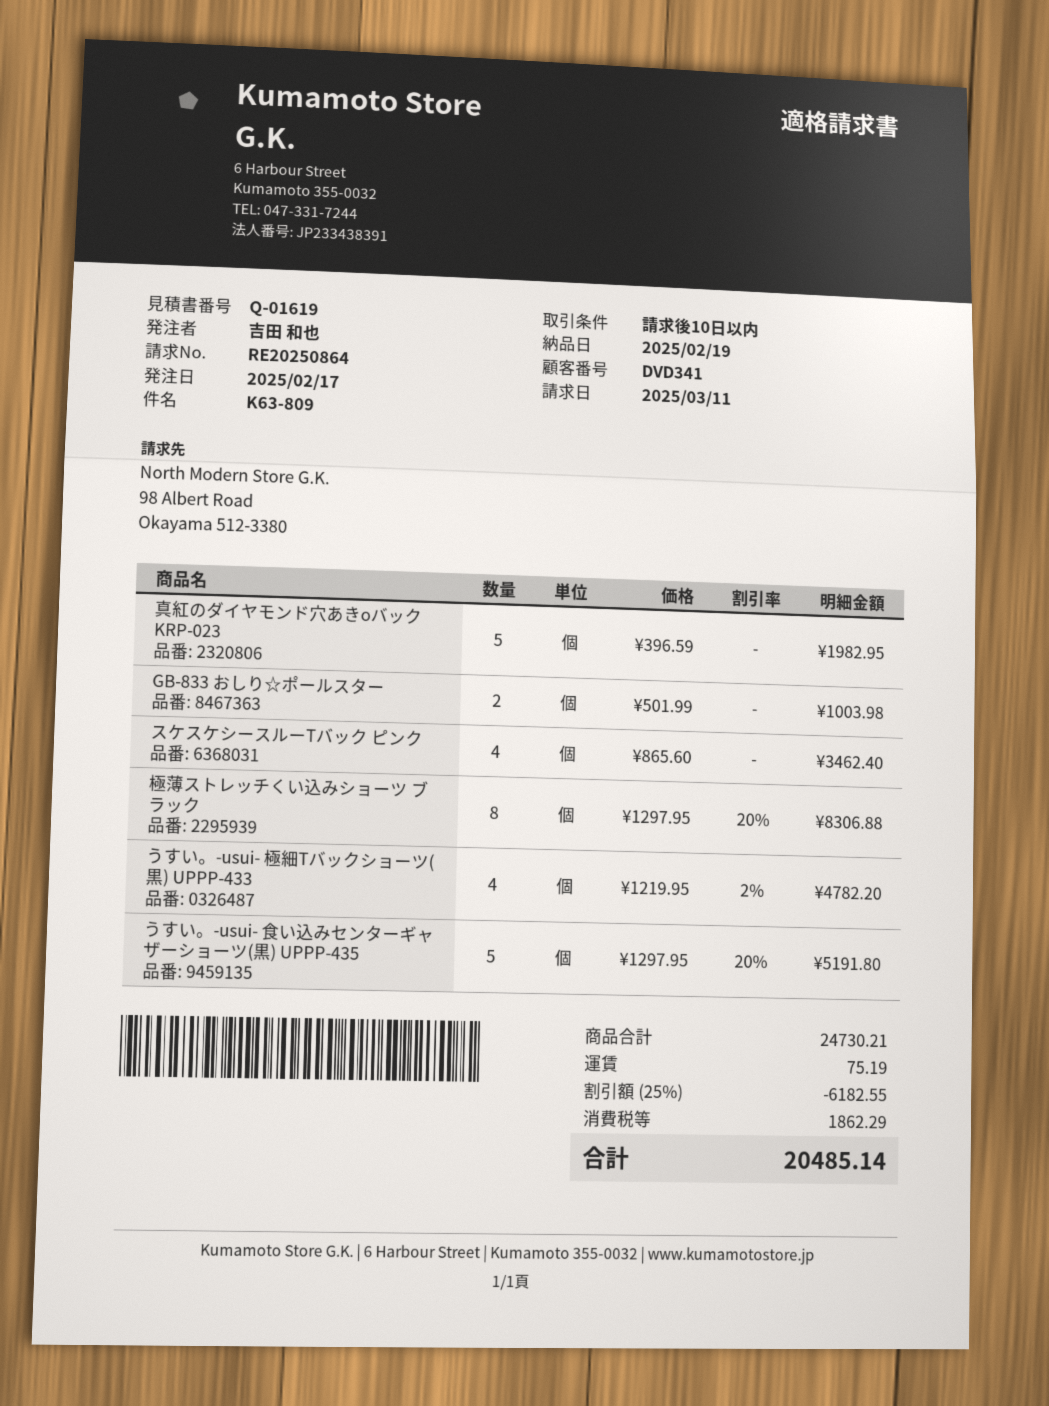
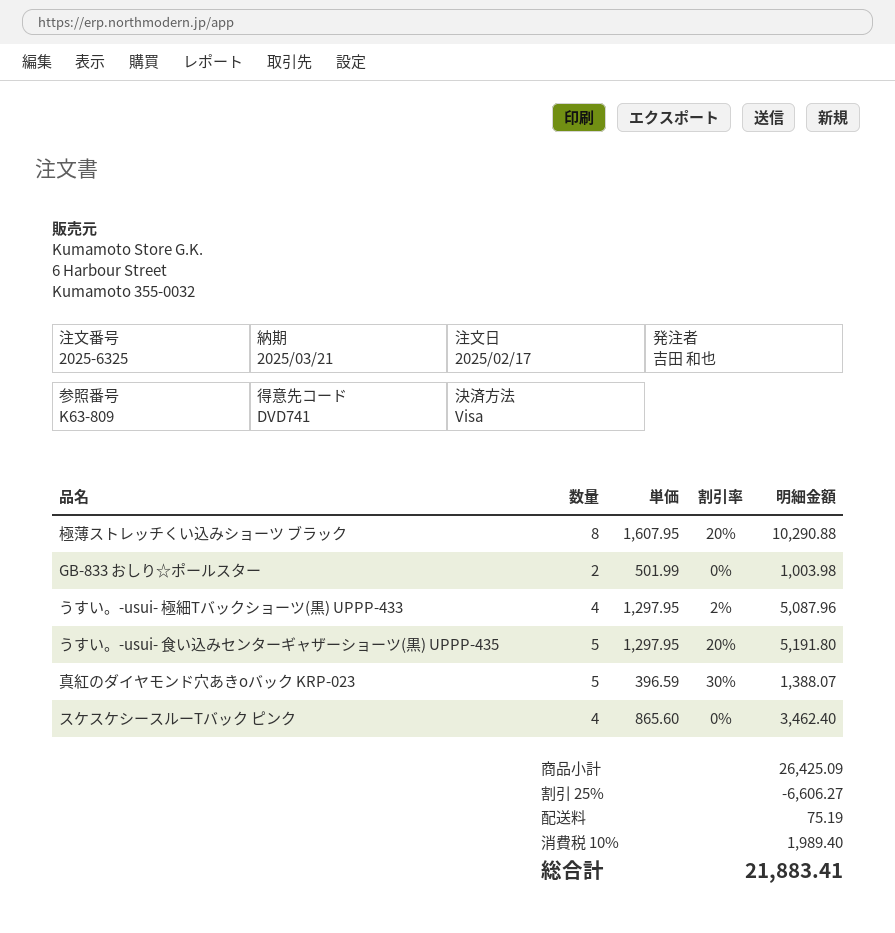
delivery date: 2025-02-19 -> 2025-03-21
customer number: DVD341 -> DVD741
真紅のダイヤモンド穴あきoバック KRP-023: 5 x 396.59 = 1982.95 -> 5 x 396.59 - 30% = 1388.07
極薄ストレッチくい込みショーツ ブラック: 8 x 1297.95 - 20% = 8306.88 -> 8 x 1607.95 - 20% = 10290.88
うすい。-usui- 極細Tバックショーツ(黒) UPPP-433: 4 x 1219.95 - 2% = 4782.20 -> 4 x 1297.95 - 2% = 5087.96
subtotal: 24730.21 -> 26425.09
discount: 25% = 6182.55 -> 25% = 6606.27
tax: 1862.29 -> 1989.40
total: 20485.14 -> 21883.41

